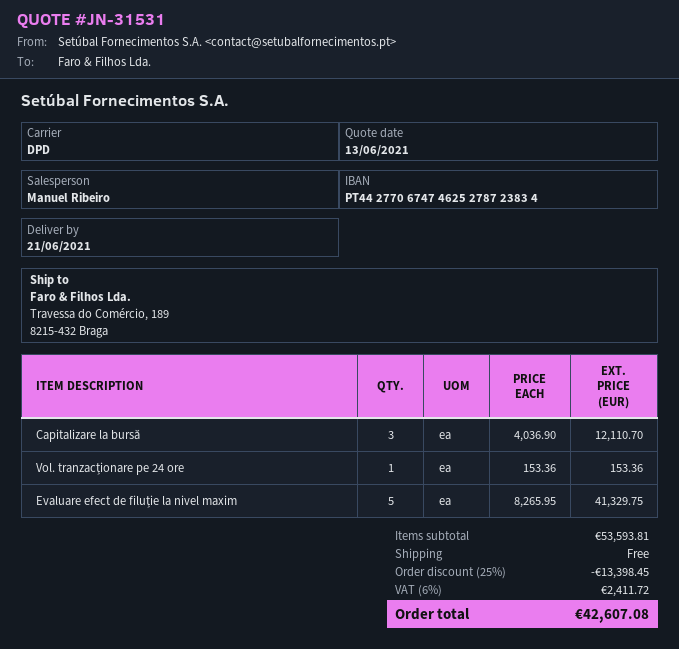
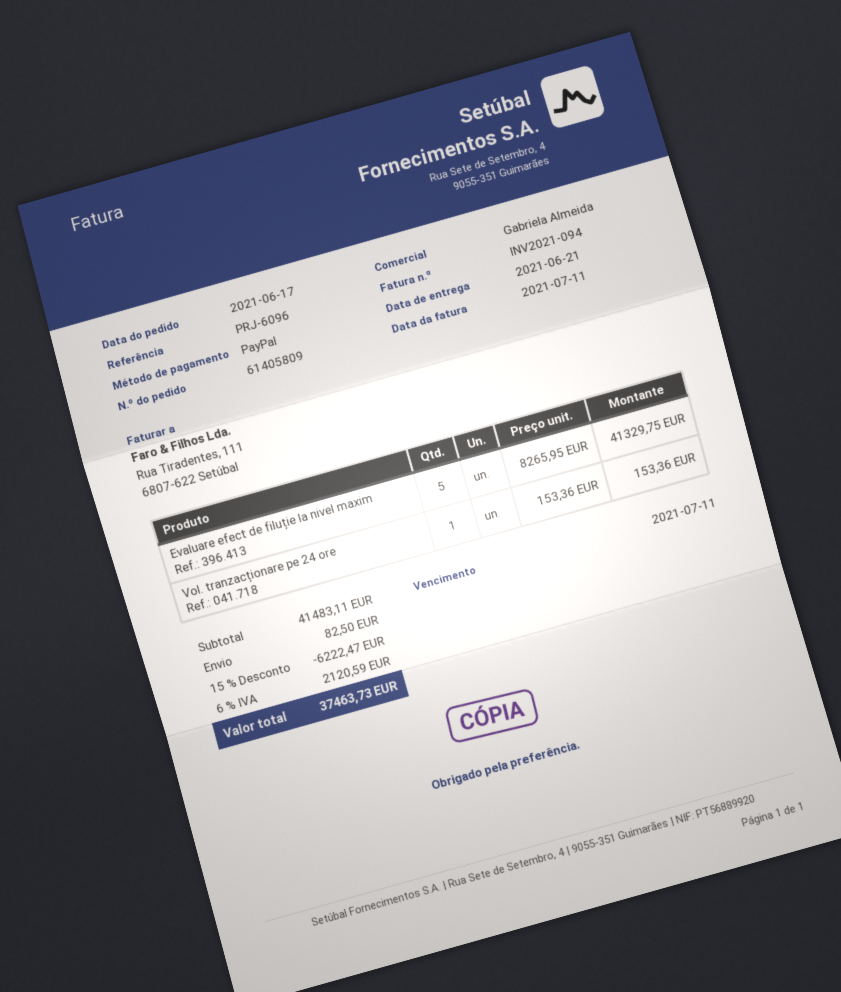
sales rep: Manuel Ribeiro -> Gabriela Almeida
Capitalizare la bursă: 3 x 4036.90 = 12110.70 -> none
subtotal: 53593.81 -> 41483.11
discount: 25% = 13398.45 -> 15% = 6222.47
shipping: 0.00 -> 82.50
tax: 6% = 2411.72 -> 6% = 2120.59
total: 42607.08 -> 37463.73

